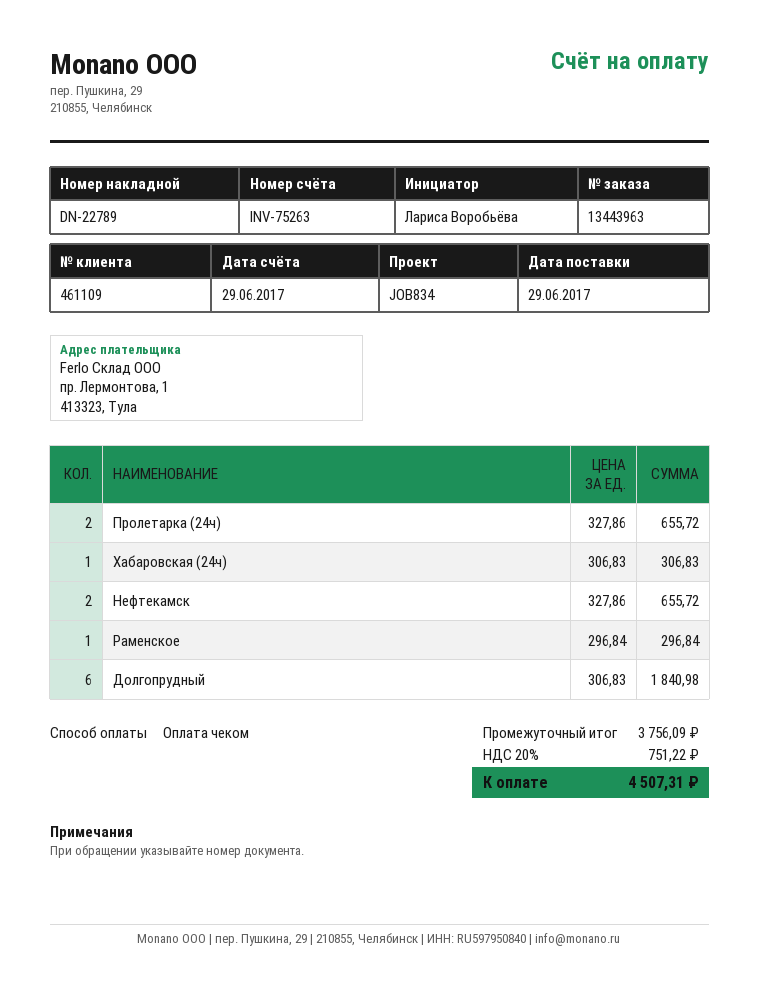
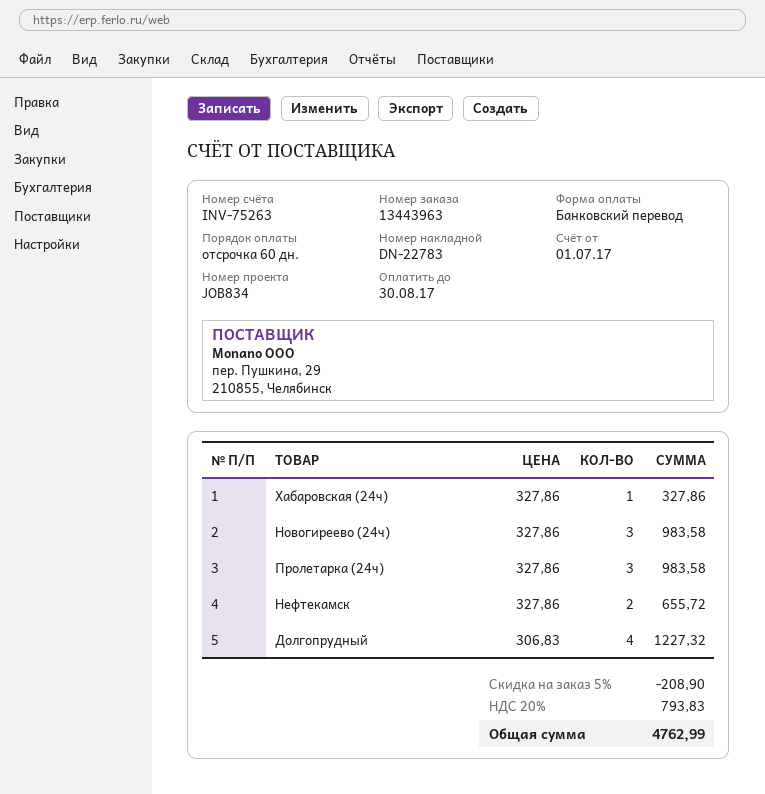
delivery note number: DN-22789 -> DN-22783
invoice date: 2017-06-29 -> 2017-07-01
payment method: cheque -> bank transfer
Пролетарка (24ч): 2 x 327.86 = 655.72 -> 3 x 327.86 = 983.58
Хабаровская (24ч): 1 x 306.83 = 306.83 -> 1 x 327.86 = 327.86
Раменское: 1 x 296.84 = 296.84 -> none
Долгопрудный: 6 x 306.83 = 1840.98 -> 4 x 306.83 = 1227.32
Новогиреево (24ч): none -> 3 x 327.86 = 983.58
discount: none -> 5% = 208.90
tax: 20% = 751.22 -> 20% = 793.83
total: 4507.31 -> 4762.99

